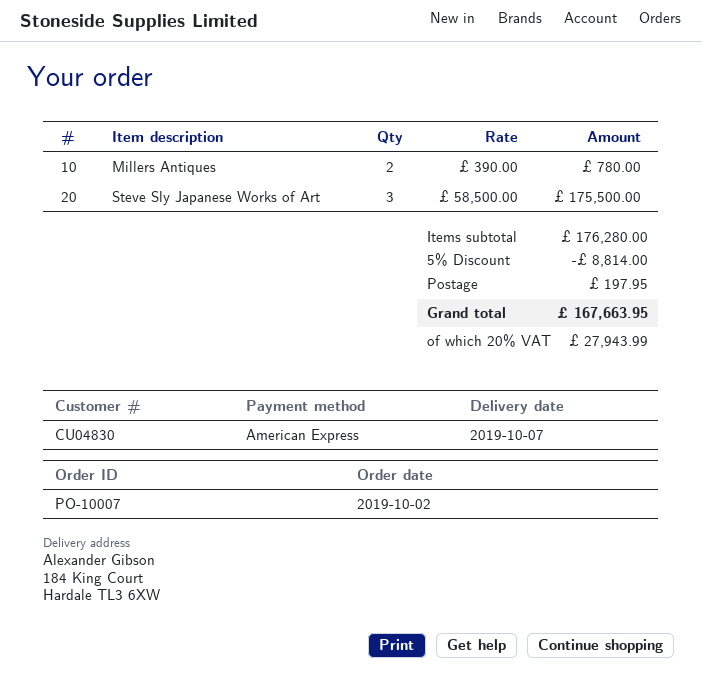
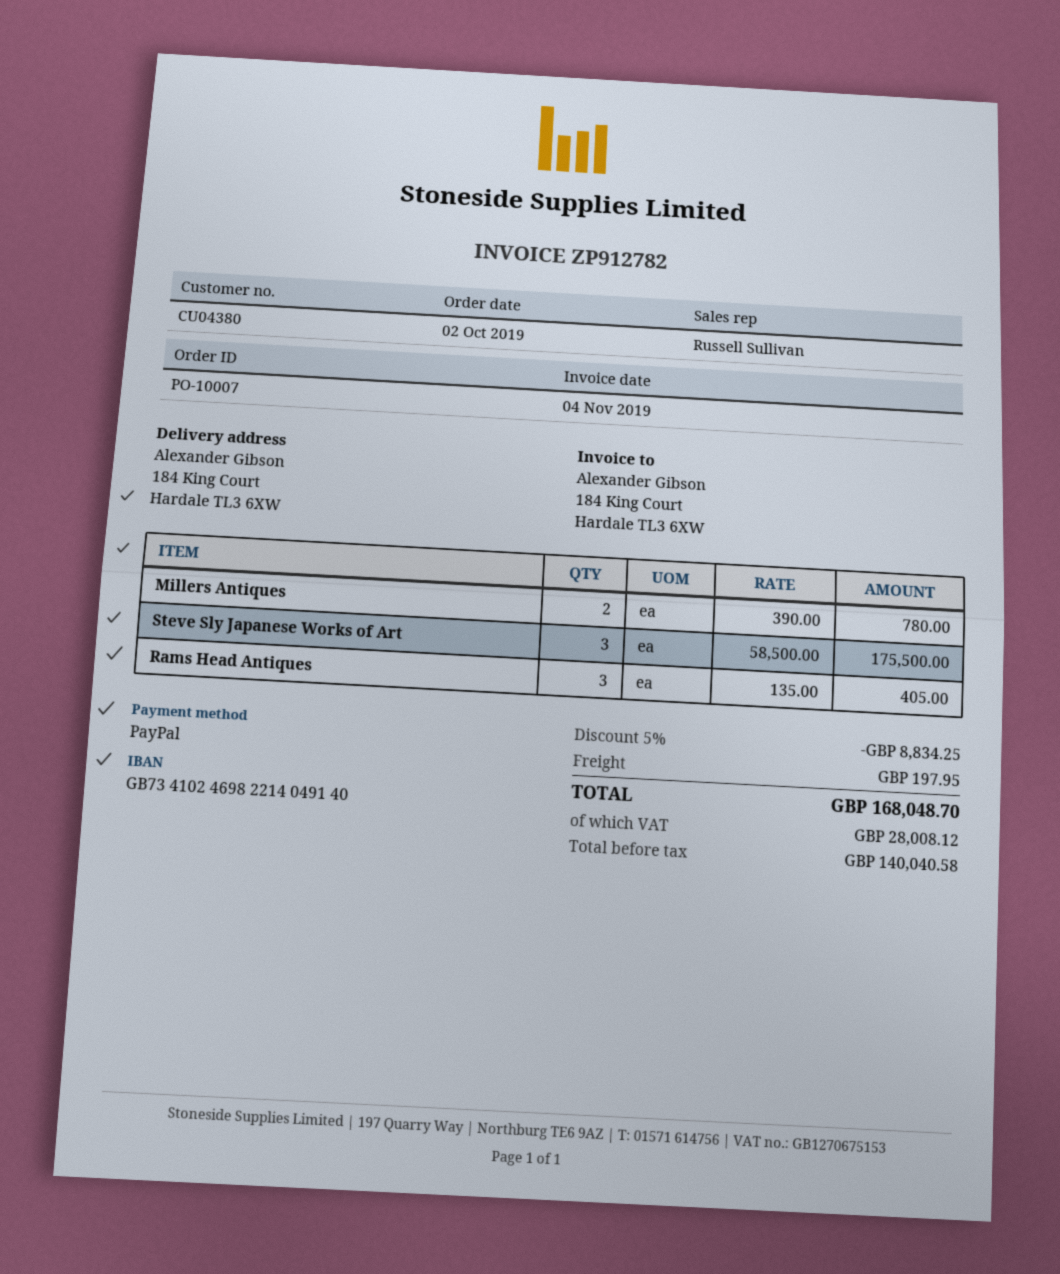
customer number: CU04830 -> CU04380
payment method: American Express -> PayPal
Rams Head Antiques: none -> 3 x 135.00 = 405.00
discount: 5% = 8814.00 -> 5% = 8834.25
tax: 27943.99 -> 28008.12
total: 167663.95 -> 168048.70

